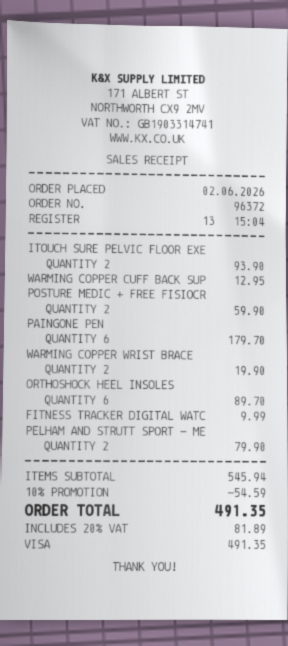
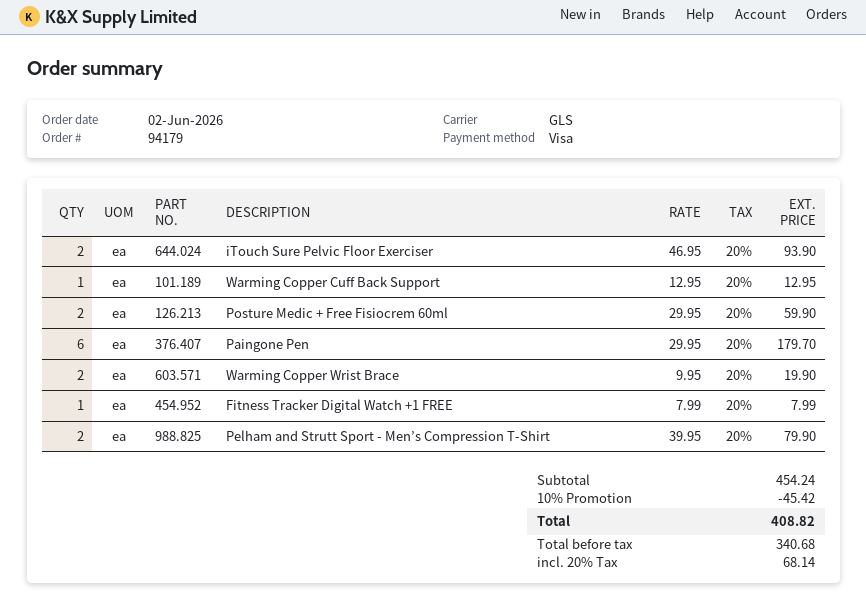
order number: 96372 -> 94179
ORTHOSHOCK HEEL INSOLES: 6 for 89.70 -> none
FITNESS TRACKER DIGITAL WATC: 1 for 9.99 -> 1 for 7.99
subtotal: 545.94 -> 454.24
discount: 10% = 54.59 -> 10% = 45.42
tax: 20% = 81.89 -> 20% = 68.14
total: 491.35 -> 408.82

